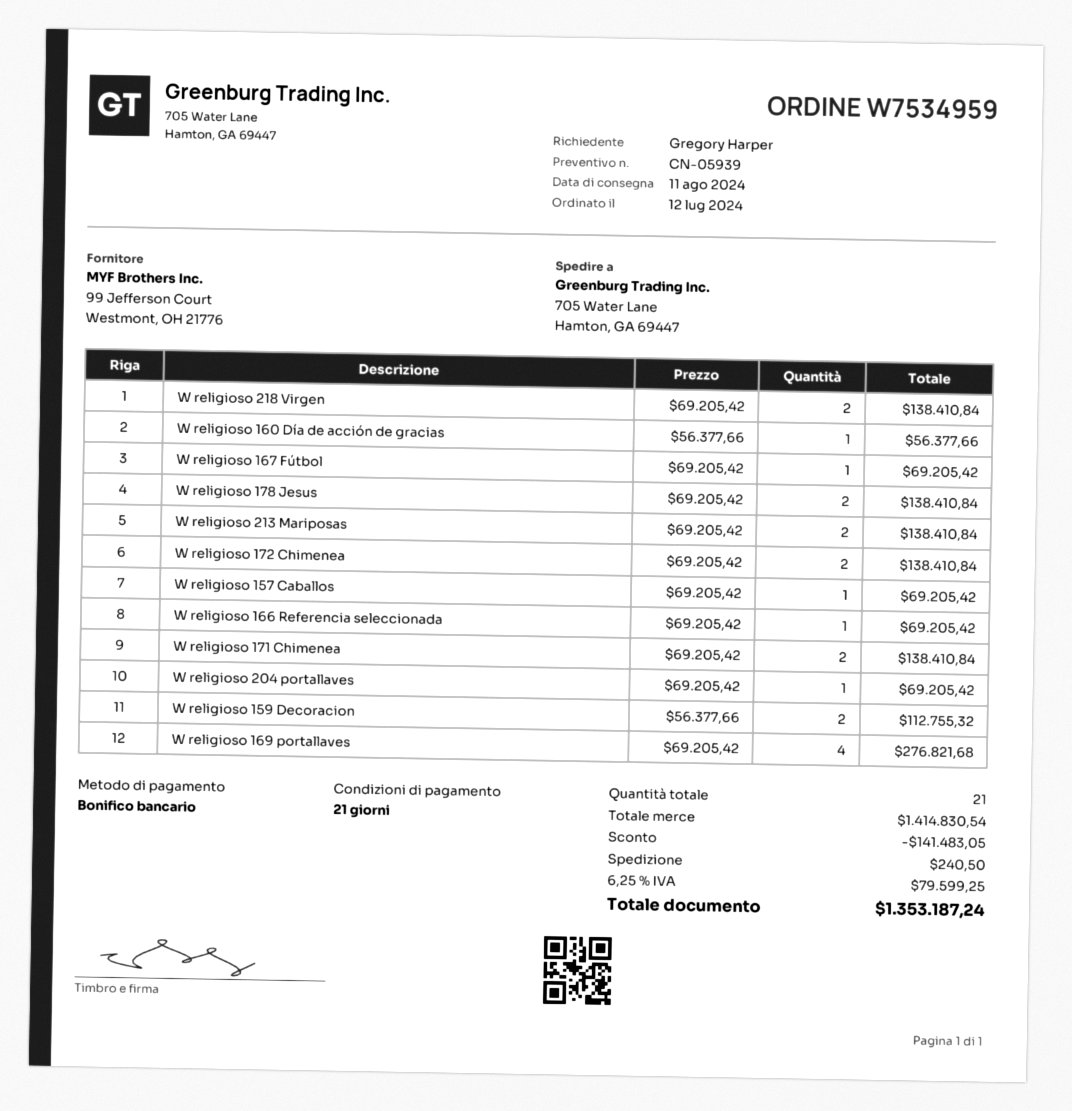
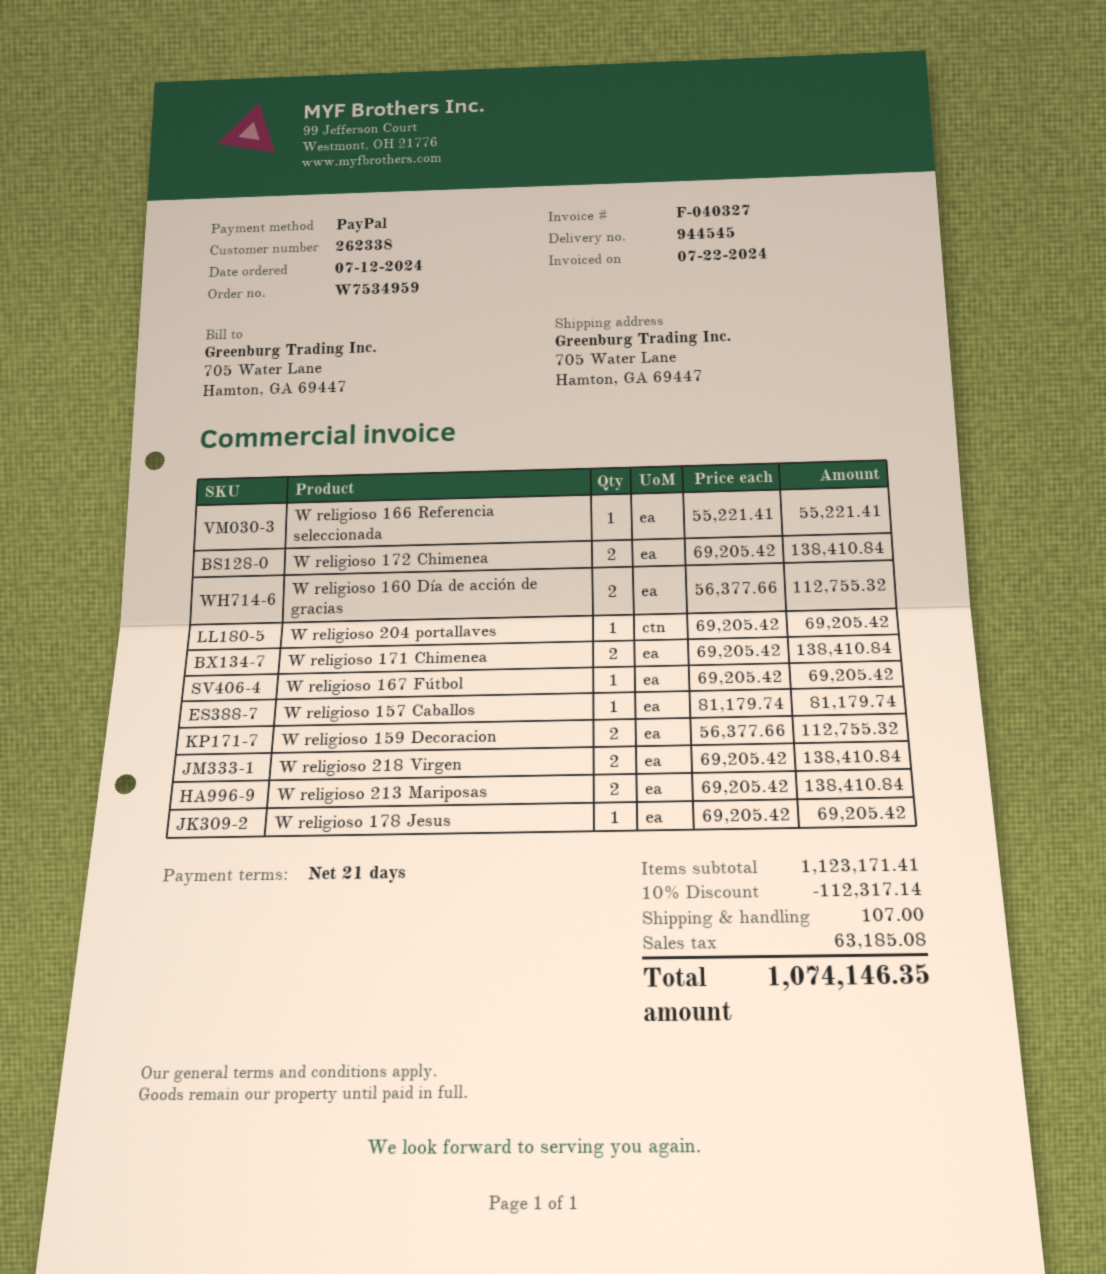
payment method: bank transfer -> PayPal
W religioso 160 Día de acción de gracias: 1 x 56377.66 = 56377.66 -> 2 x 56377.66 = 112755.32
W religioso 178 Jesus: 2 x 69205.42 = 138410.84 -> 1 x 69205.42 = 69205.42
W religioso 157 Caballos: 1 x 69205.42 = 69205.42 -> 1 x 81179.74 = 81179.74
W religioso 166 Referencia seleccionada: 1 x 69205.42 = 69205.42 -> 1 x 55221.41 = 55221.41
W religioso 169 portallaves: 4 x 69205.42 = 276821.68 -> none
subtotal: 1414830.54 -> 1123171.41
discount: 141483.05 -> 112317.14
shipping: 240.50 -> 107.00
tax: 79599.25 -> 63185.08
total: 1353187.24 -> 1074146.35

